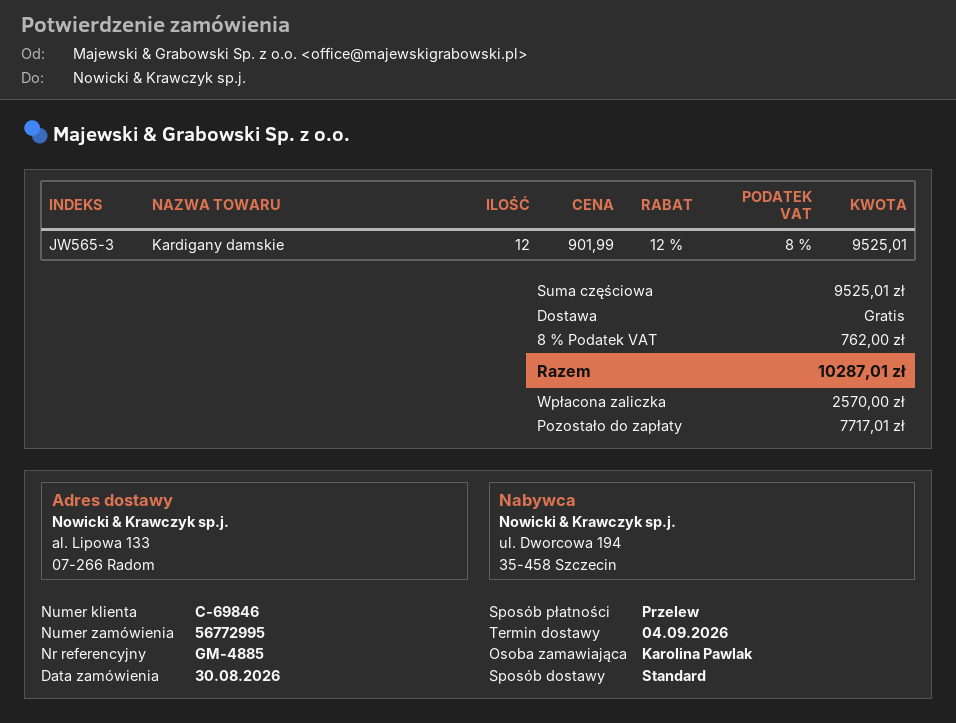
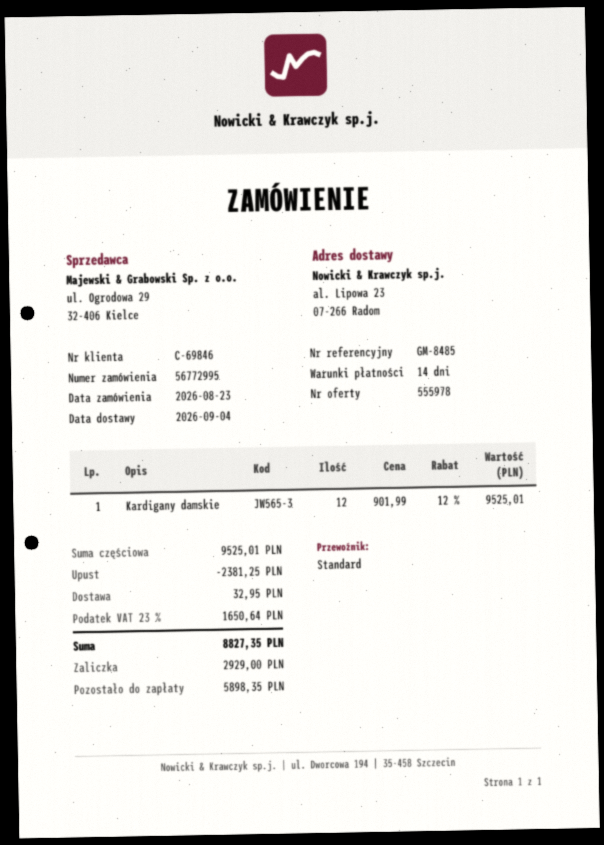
order date: 2026-08-30 -> 2026-08-23
reference: GM-4885 -> GM-8485
ship to: al. Lipowa 133, 07-266 Radom -> al. Lipowa 23, 07-266 Radom
discount: none -> 2381.25
shipping: 0.00 -> 32.95
tax: 8% = 762.00 -> 23% = 1650.64
total: 10287.01 -> 8827.35
deposit: 2570.00 -> 2929.00
balance: 7717.01 -> 5898.35

